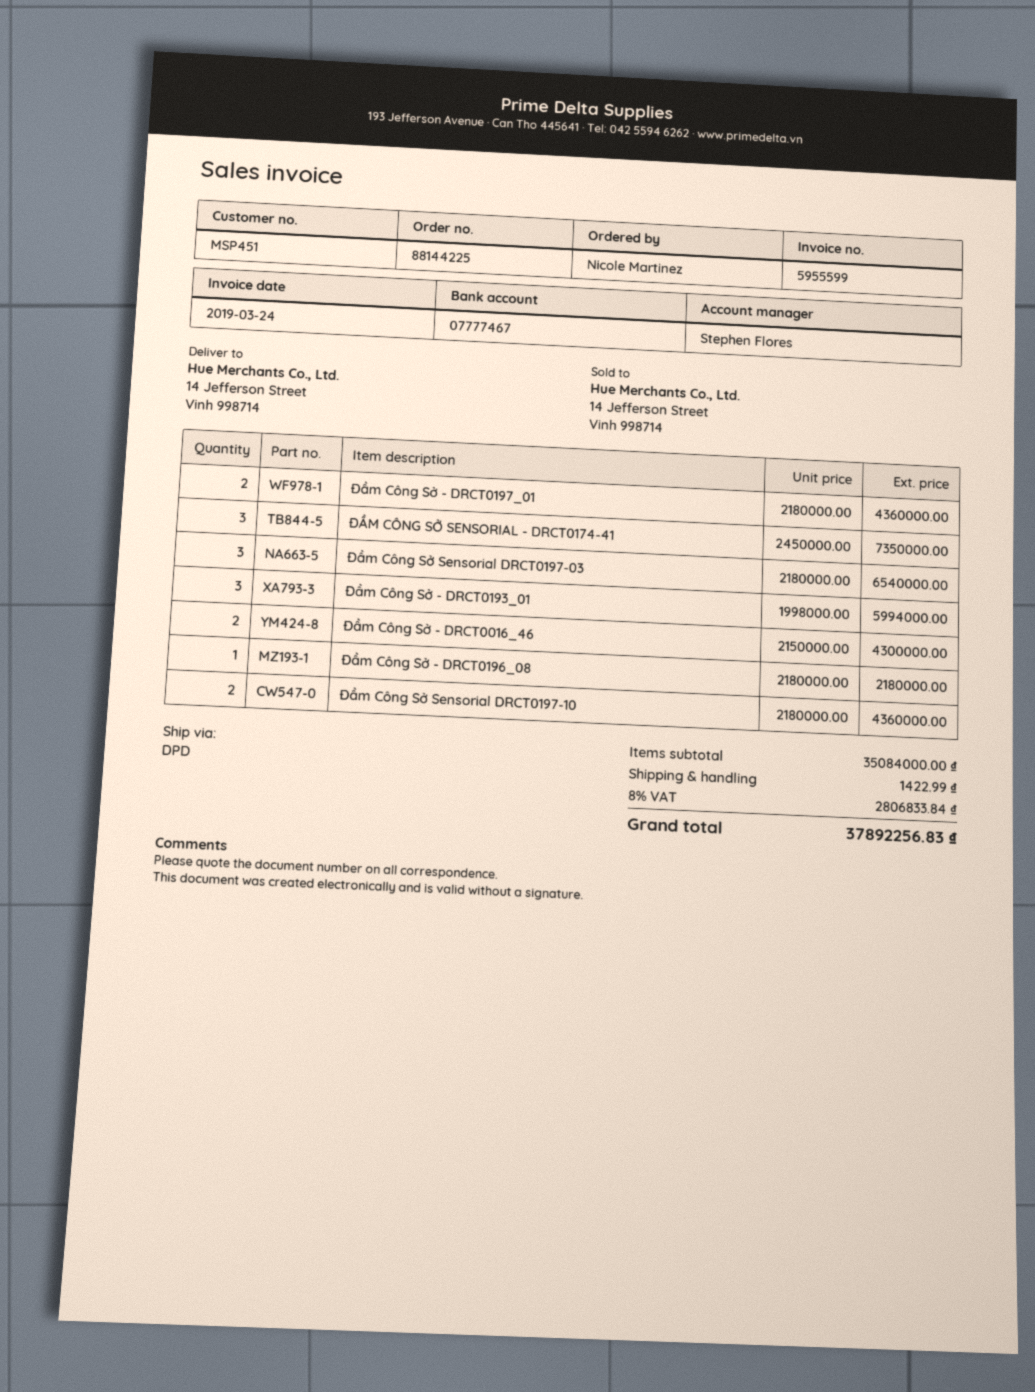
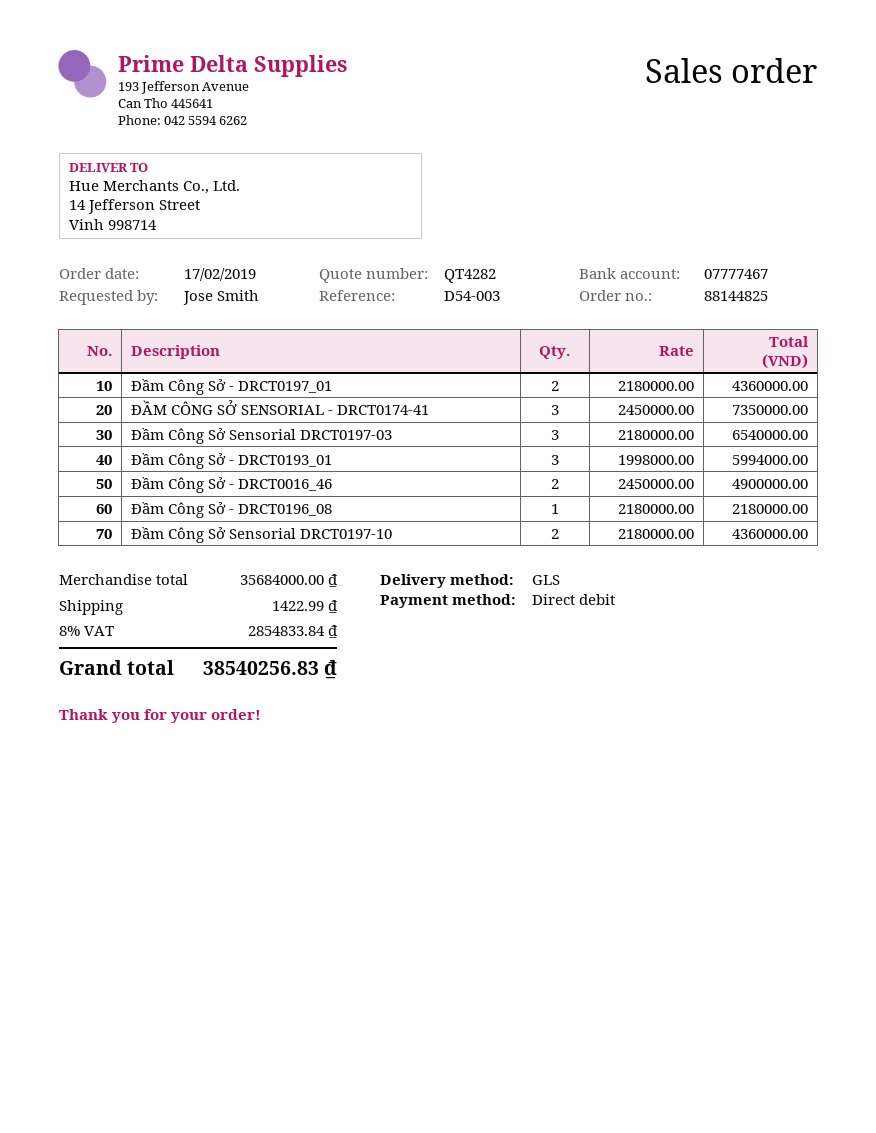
order number: 88144225 -> 88144825
ordered by: Nicole Martinez -> Jose Smith
shipping method: DPD -> GLS
Đầm Công Sở - DRCT0016_46: 2 x 2150000.00 = 4300000.00 -> 2 x 2450000.00 = 4900000.00
subtotal: 35084000.00 -> 35684000.00
tax: 8% = 2806833.84 -> 8% = 2854833.84
total: 37892256.83 -> 38540256.83

